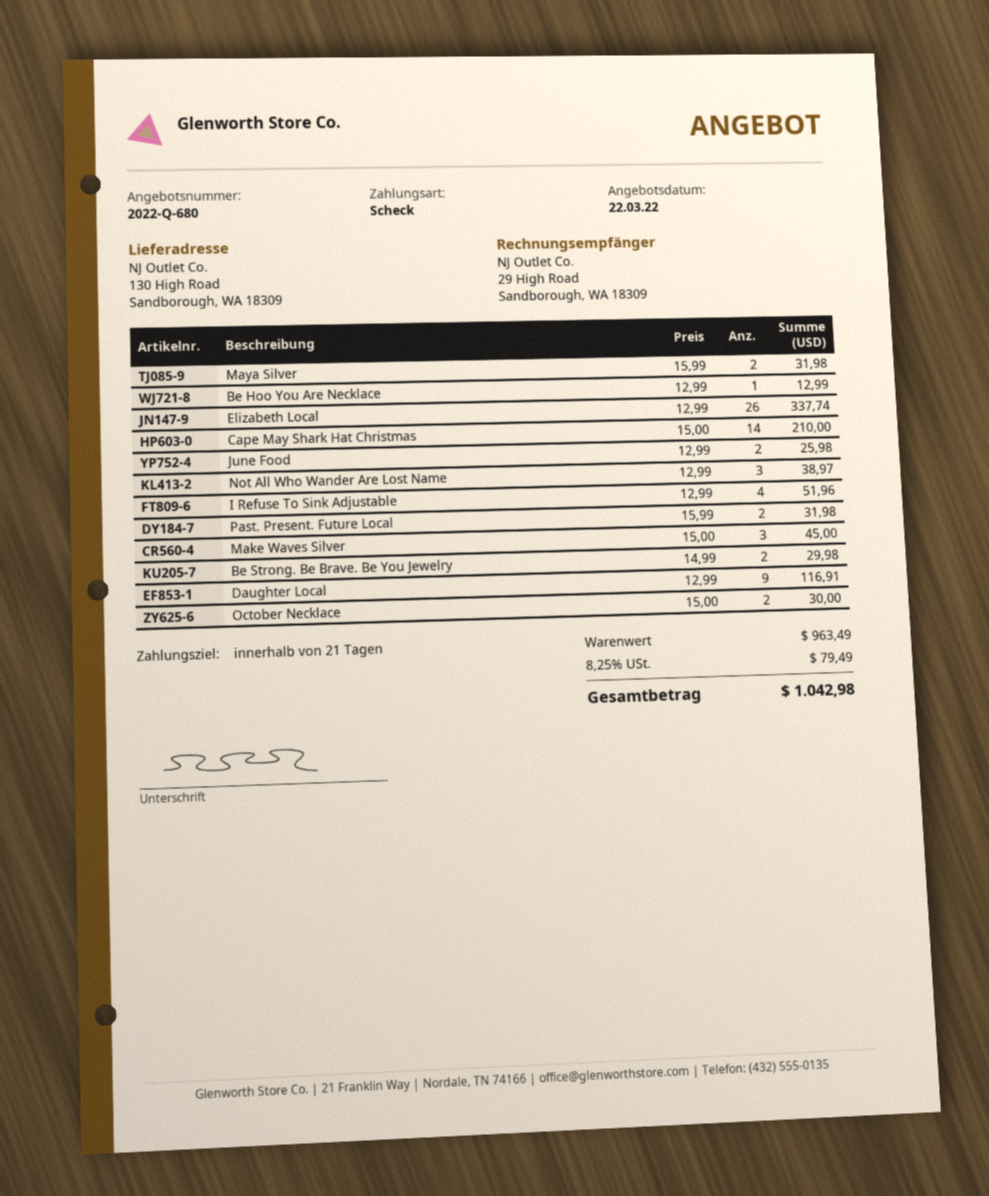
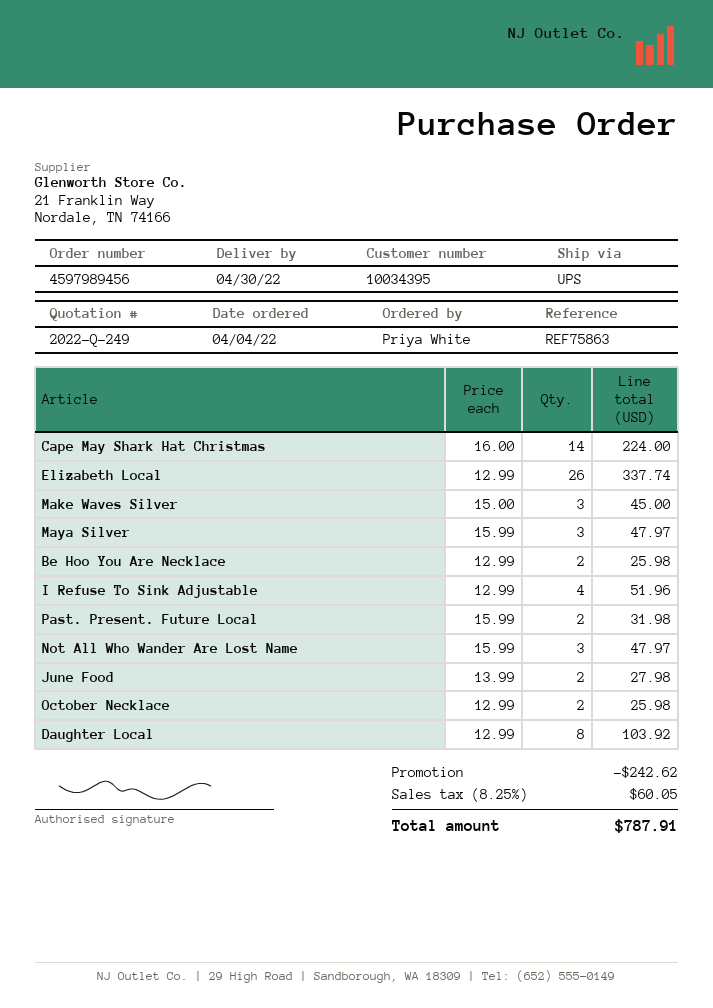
quote number: 2022-Q-680 -> 2022-Q-249
Maya Silver: 2 x 15.99 = 31.98 -> 3 x 15.99 = 47.97
Be Hoo You Are Necklace: 1 x 12.99 = 12.99 -> 2 x 12.99 = 25.98
Cape May Shark Hat Christmas: 14 x 15.00 = 210.00 -> 14 x 16.00 = 224.00
June Food: 2 x 12.99 = 25.98 -> 2 x 13.99 = 27.98
Not All Who Wander Are Lost Name: 3 x 12.99 = 38.97 -> 3 x 15.99 = 47.97
Be Strong. Be Brave. Be You Jewelry: 2 x 14.99 = 29.98 -> none
Daughter Local: 9 x 12.99 = 116.91 -> 8 x 12.99 = 103.92
October Necklace: 2 x 15.00 = 30.00 -> 2 x 12.99 = 25.98
discount: none -> 242.62
tax: 8.25% = 79.49 -> 8.25% = 60.05
total: 1042.98 -> 787.91

